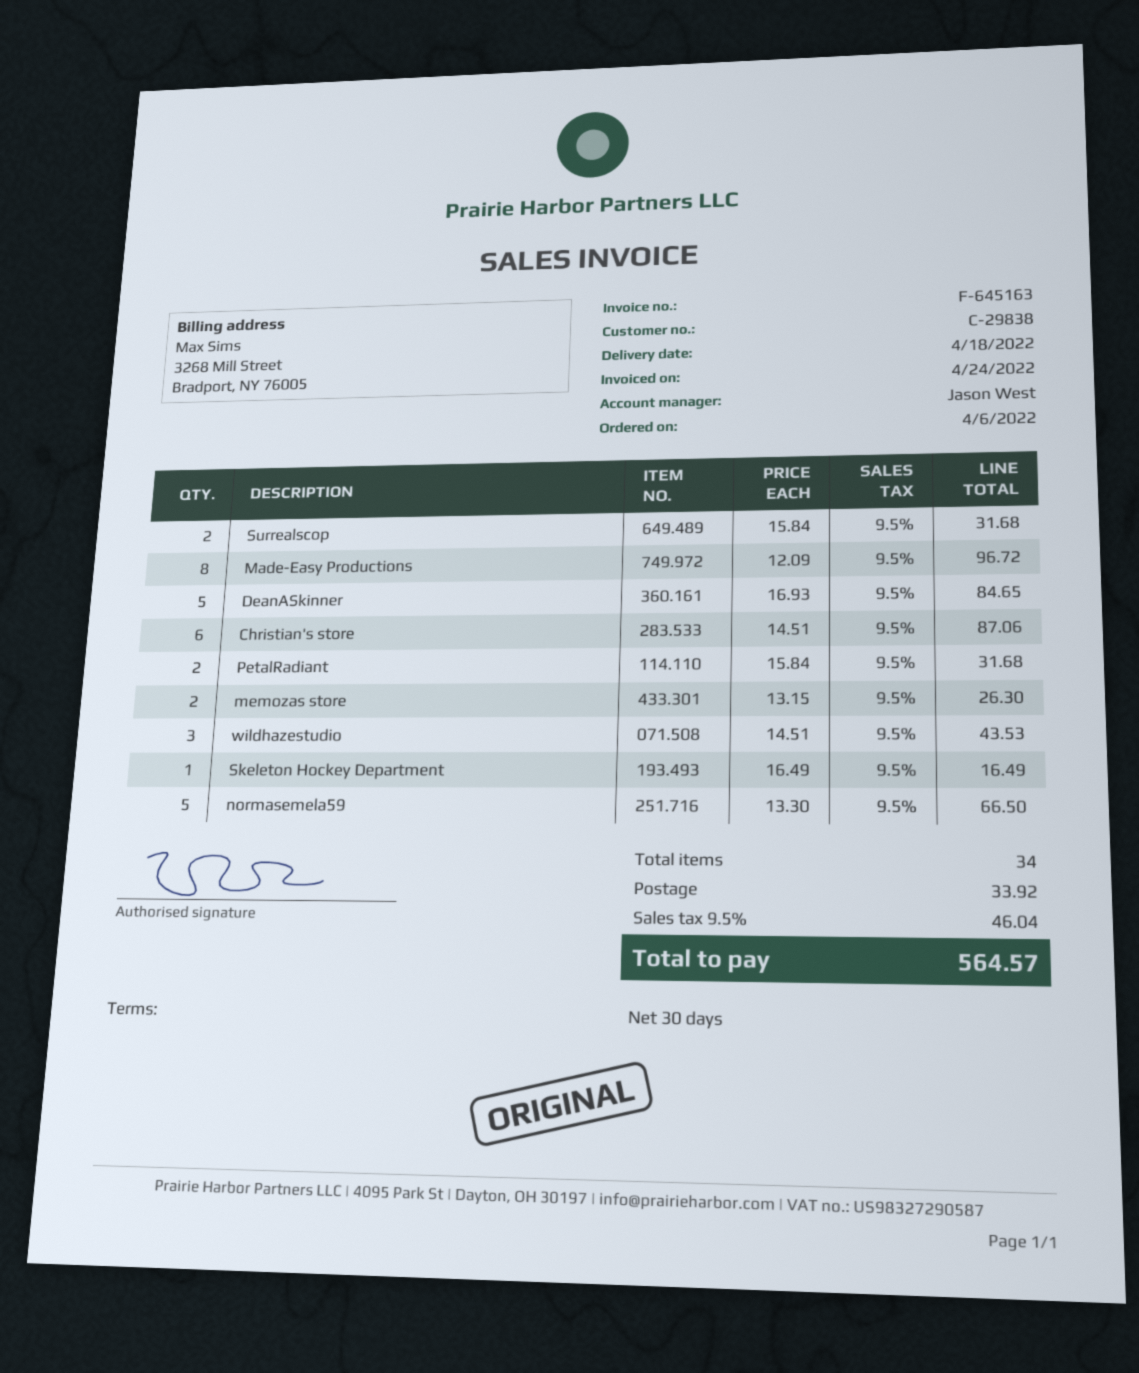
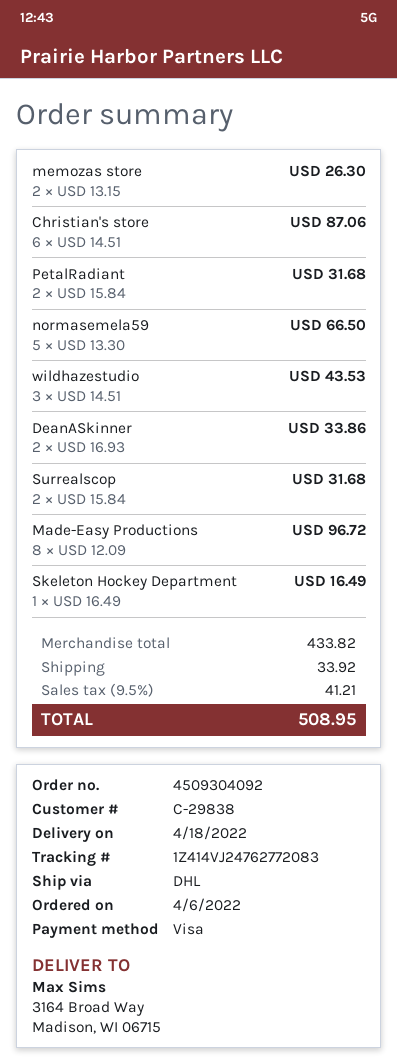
DeanASkinner: 5 x 16.93 = 84.65 -> 2 x 16.93 = 33.86
tax: 9.5% = 46.04 -> 9.5% = 41.21
total: 564.57 -> 508.95

